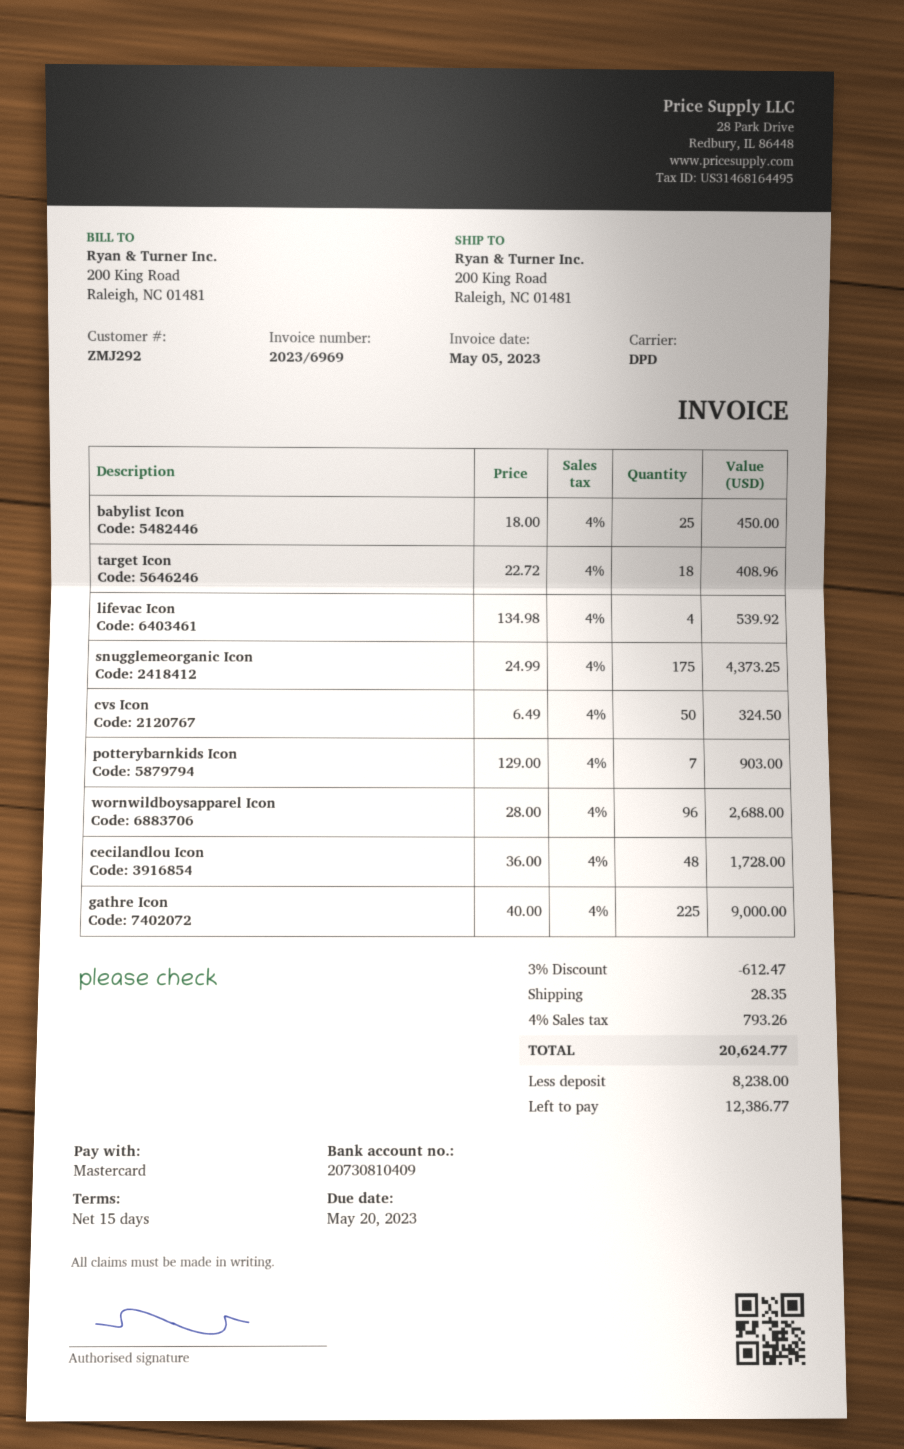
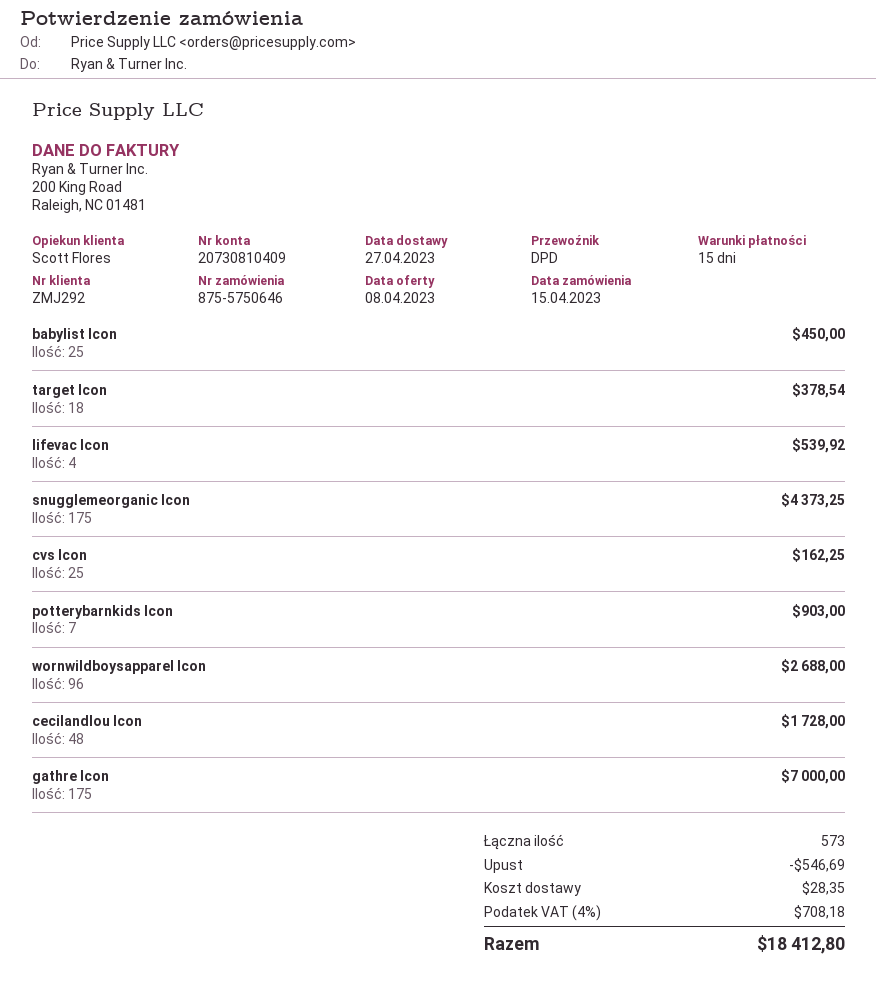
target Icon: 18 for 408.96 -> 18 for 378.54
cvs Icon: 50 for 324.50 -> 25 for 162.25
gathre Icon: 225 for 9000.00 -> 175 for 7000.00
discount: 612.47 -> 546.69
tax: 4% = 793.26 -> 4% = 708.18
total: 20624.77 -> 18412.80

